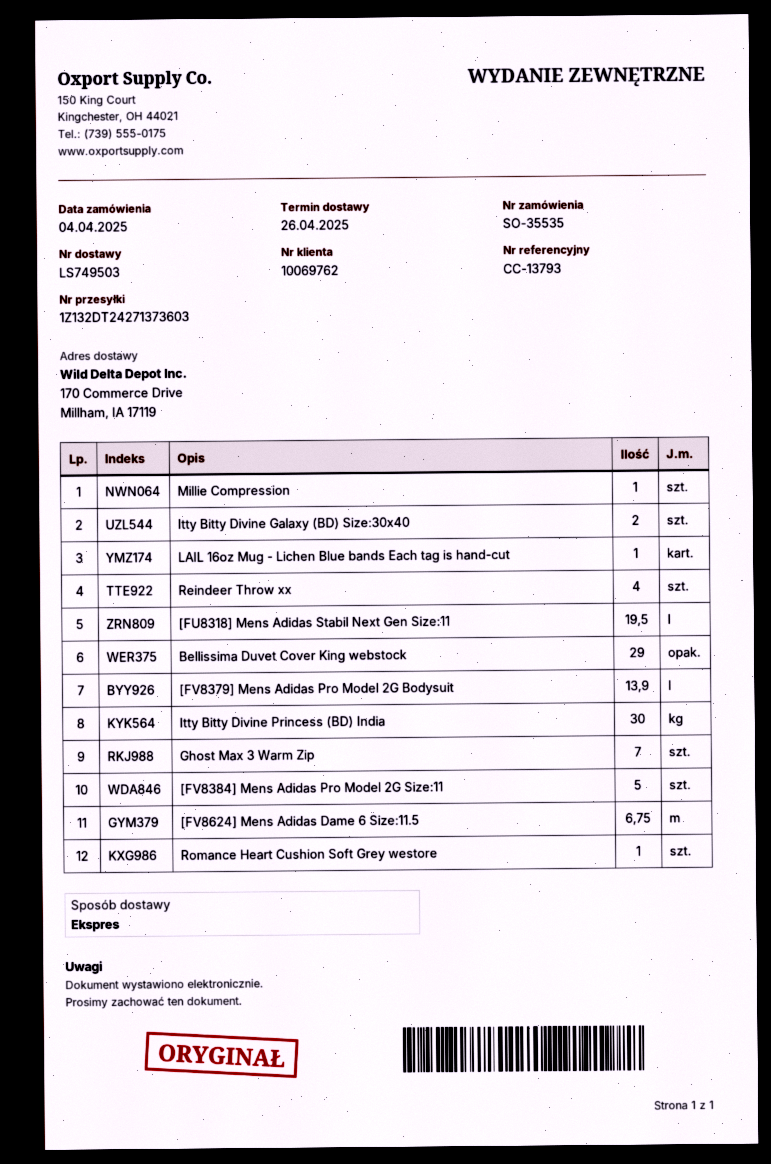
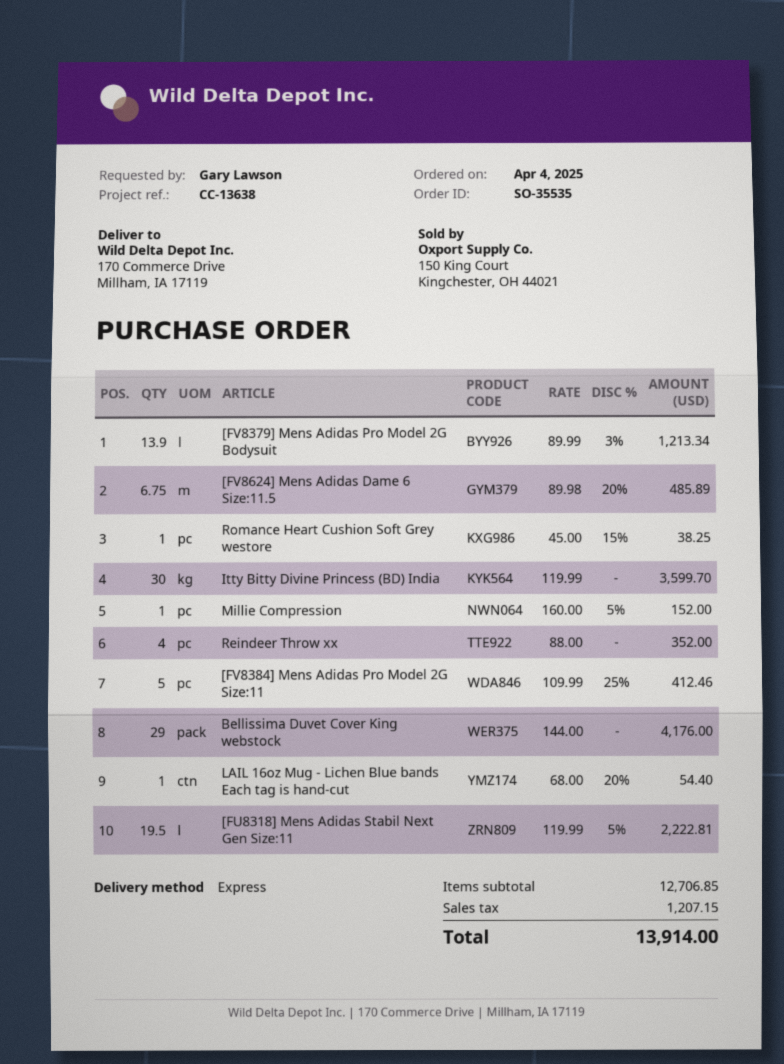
reference: CC-13793 -> CC-13638
Itty Bitty Divine Galaxy (BD) Size:30x40: 2 -> none
Ghost Max 3 Warm Zip: 7 -> none

